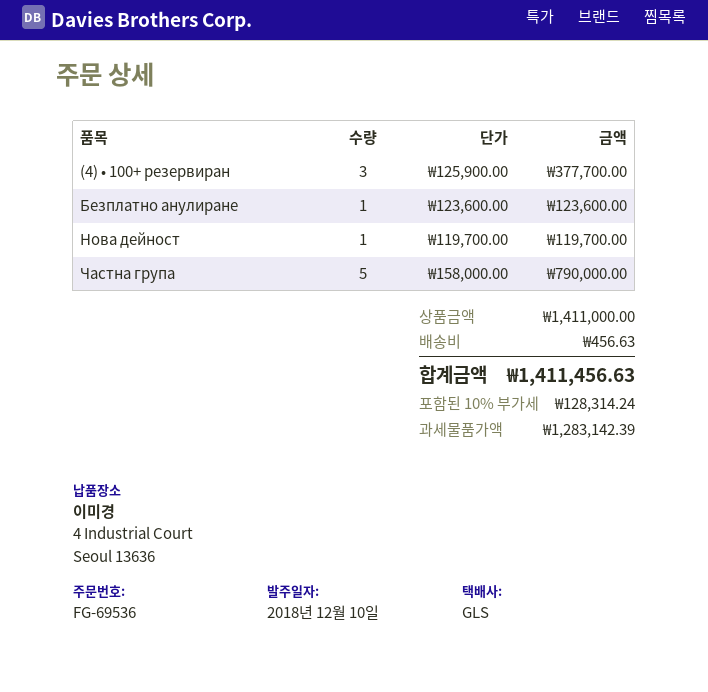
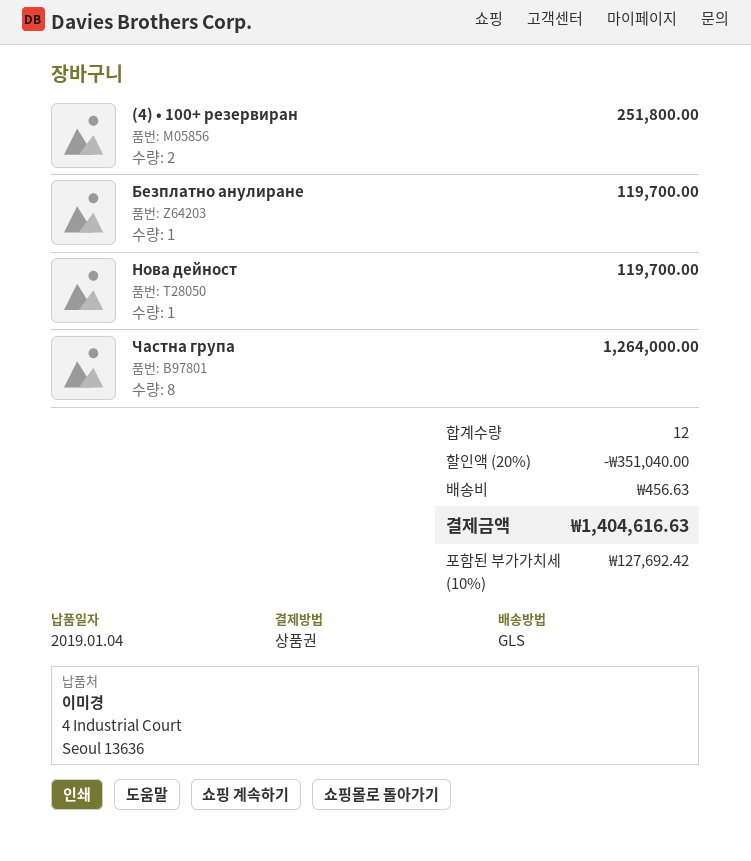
(4) • 100+ резервиран: 3 for 377700.00 -> 2 for 251800.00
Безплатно анулиране: 1 for 123600.00 -> 1 for 119700.00
Частна група: 5 for 790000.00 -> 8 for 1264000.00
discount: none -> 20% = 351040.00
tax: 10% = 128314.24 -> 10% = 127692.42
total: 1411456.63 -> 1404616.63

